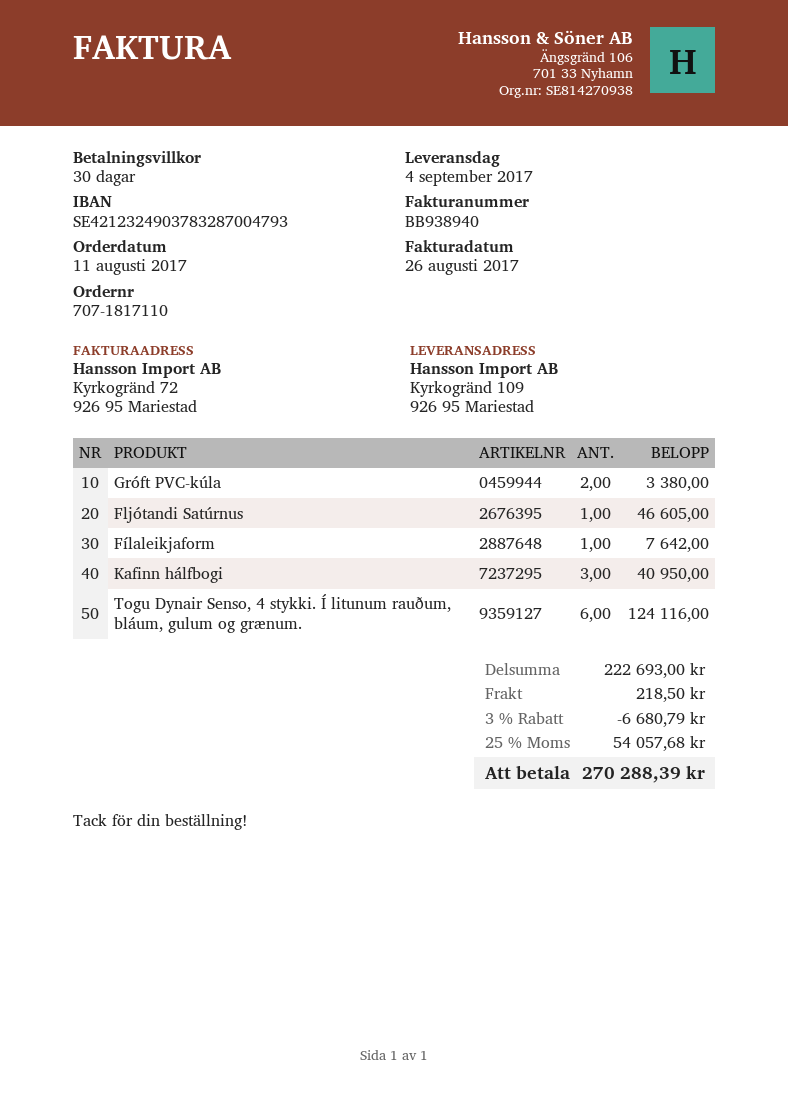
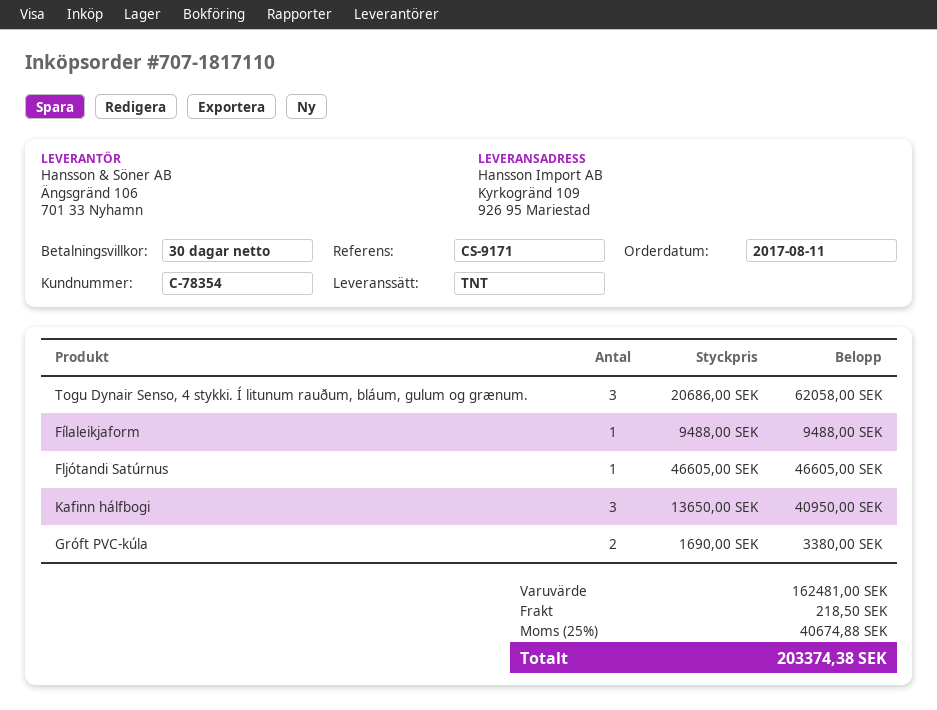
Fílaleikjaform: 1 for 7642.00 -> 1 for 9488.00
Togu Dynair Senso, 4 stykki. Í litunum rauðum, bláum, gulum og grænum.: 6 for 124116.00 -> 3 for 62058.00
subtotal: 222693.00 -> 162481.00
discount: 3% = 6680.79 -> none
tax: 25% = 54057.68 -> 25% = 40674.88
total: 270288.39 -> 203374.38

